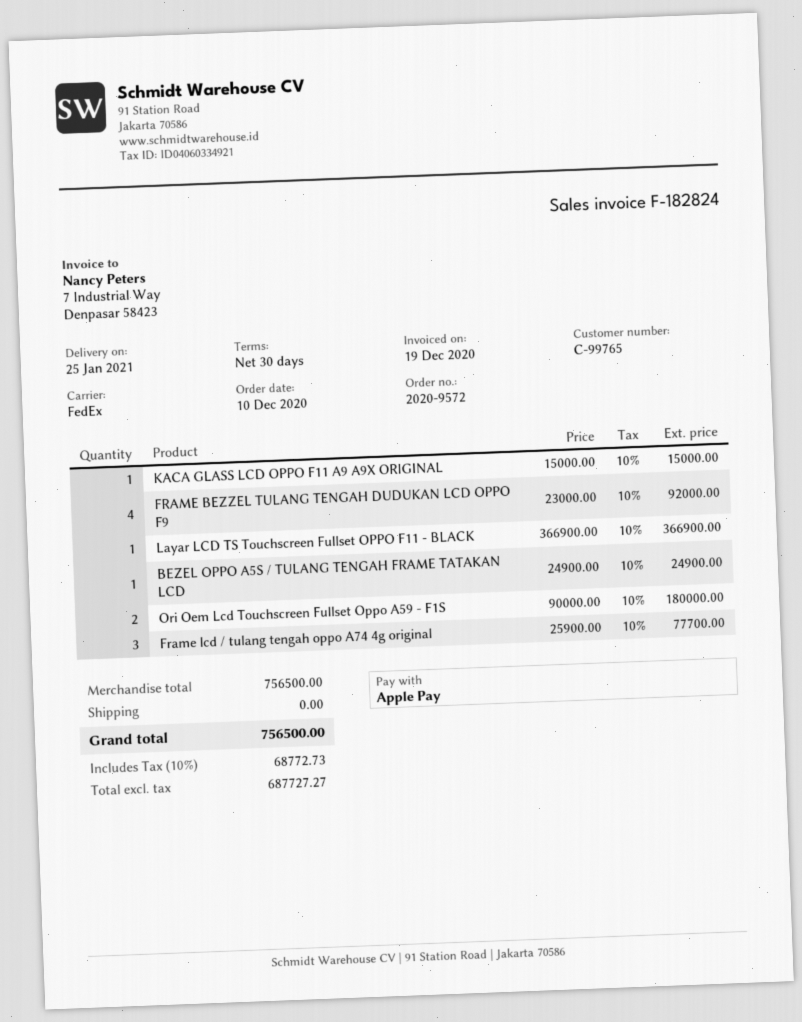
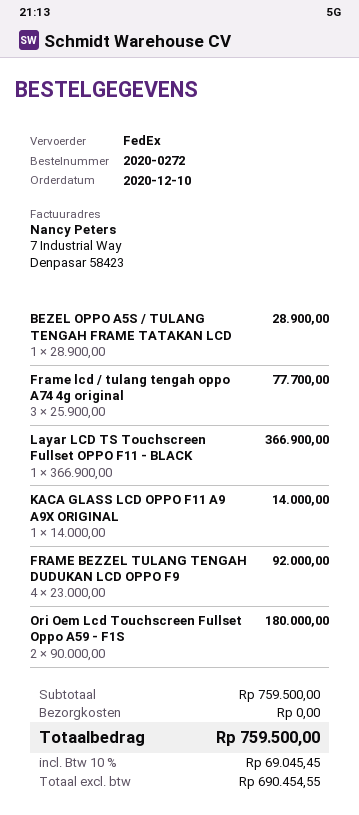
order number: 2020-9572 -> 2020-0272
KACA GLASS LCD OPPO F11 A9 A9X ORIGINAL: 1 x 15000.00 = 15000.00 -> 1 x 14000.00 = 14000.00
BEZEL OPPO A5S / TULANG TENGAH FRAME TATAKAN LCD: 1 x 24900.00 = 24900.00 -> 1 x 28900.00 = 28900.00
subtotal: 756500.00 -> 759500.00
net: 687727.27 -> 690454.55
tax: 10% = 68772.73 -> 10% = 69045.45
total: 756500.00 -> 759500.00

